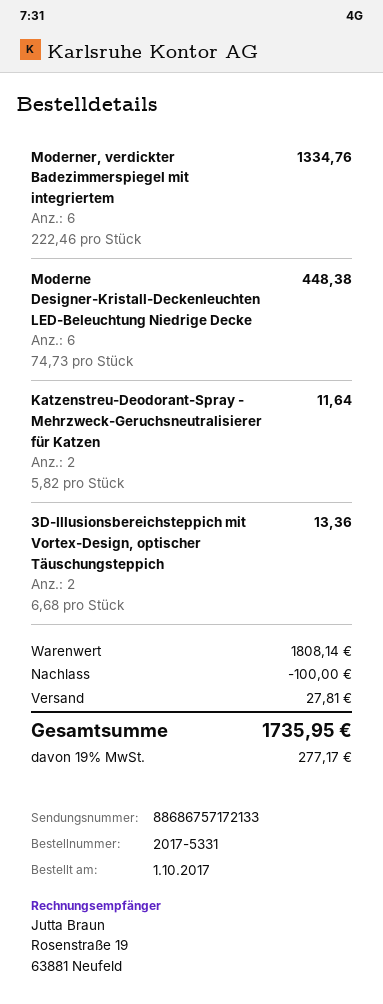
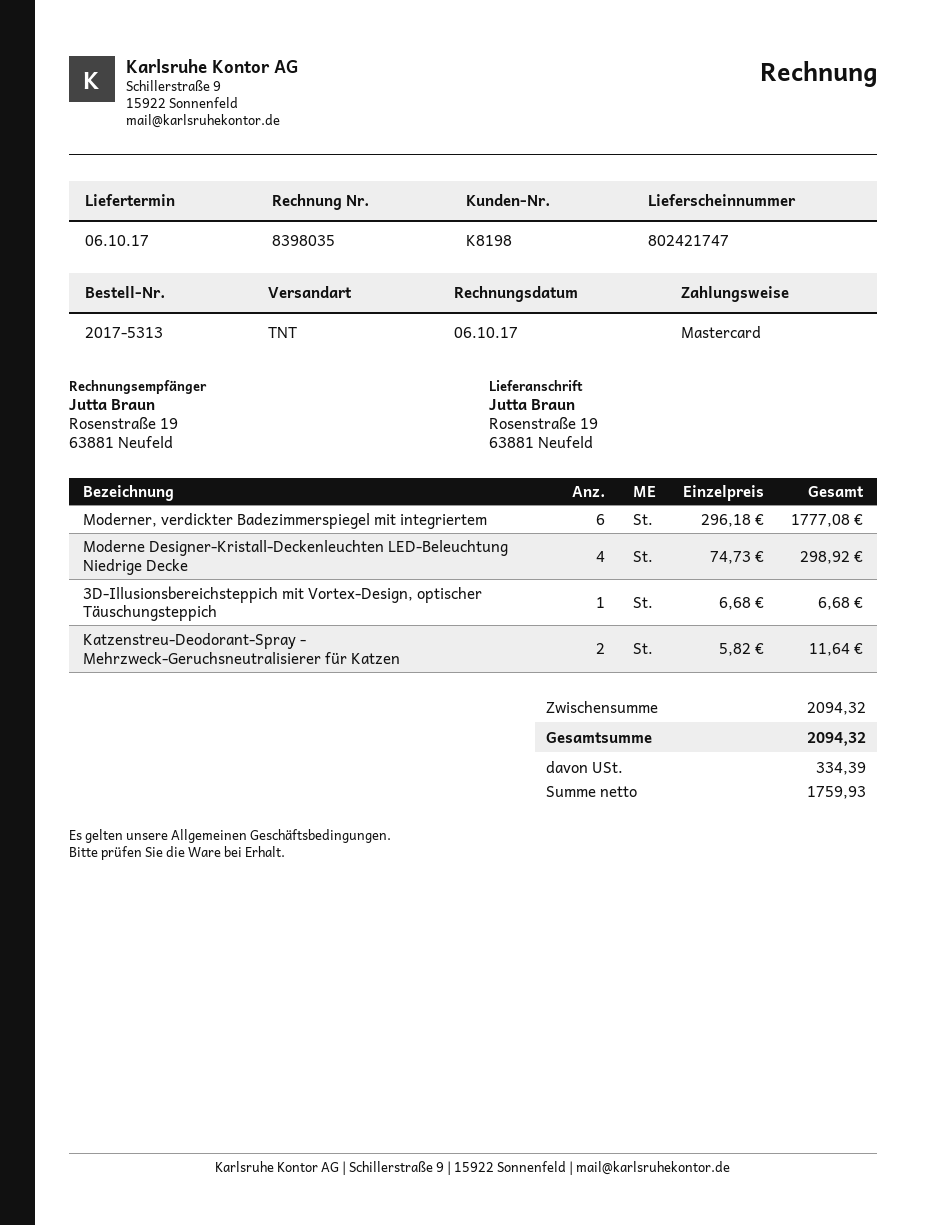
order number: 2017-5331 -> 2017-5313
Moderner, verdickter Badezimmerspiegel mit integriertem: 6 x 222.46 = 1334.76 -> 6 x 296.18 = 1777.08
Moderne Designer-Kristall-Deckenleuchten LED-Beleuchtung Niedrige Decke: 6 x 74.73 = 448.38 -> 4 x 74.73 = 298.92
3D-Illusionsbereichsteppich mit Vortex-Design, optischer Täuschungsteppich: 2 x 6.68 = 13.36 -> 1 x 6.68 = 6.68
subtotal: 1808.14 -> 2094.32
discount: 100.00 -> none
shipping: 27.81 -> none
tax: 277.17 -> 334.39
total: 1735.95 -> 2094.32

